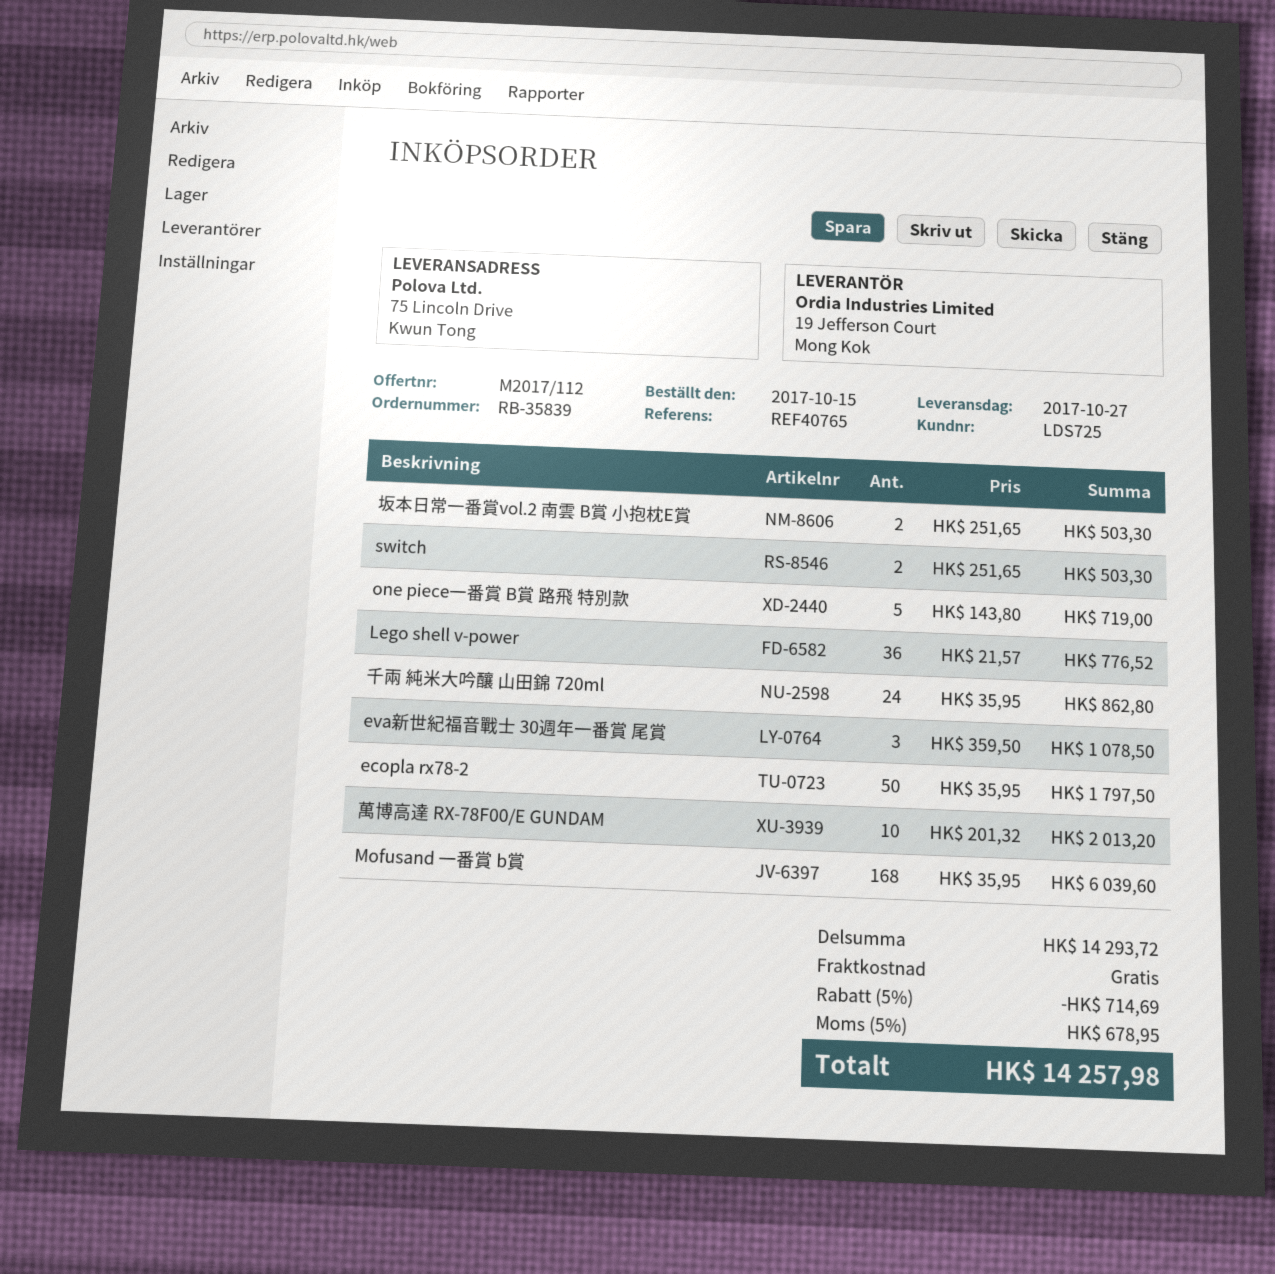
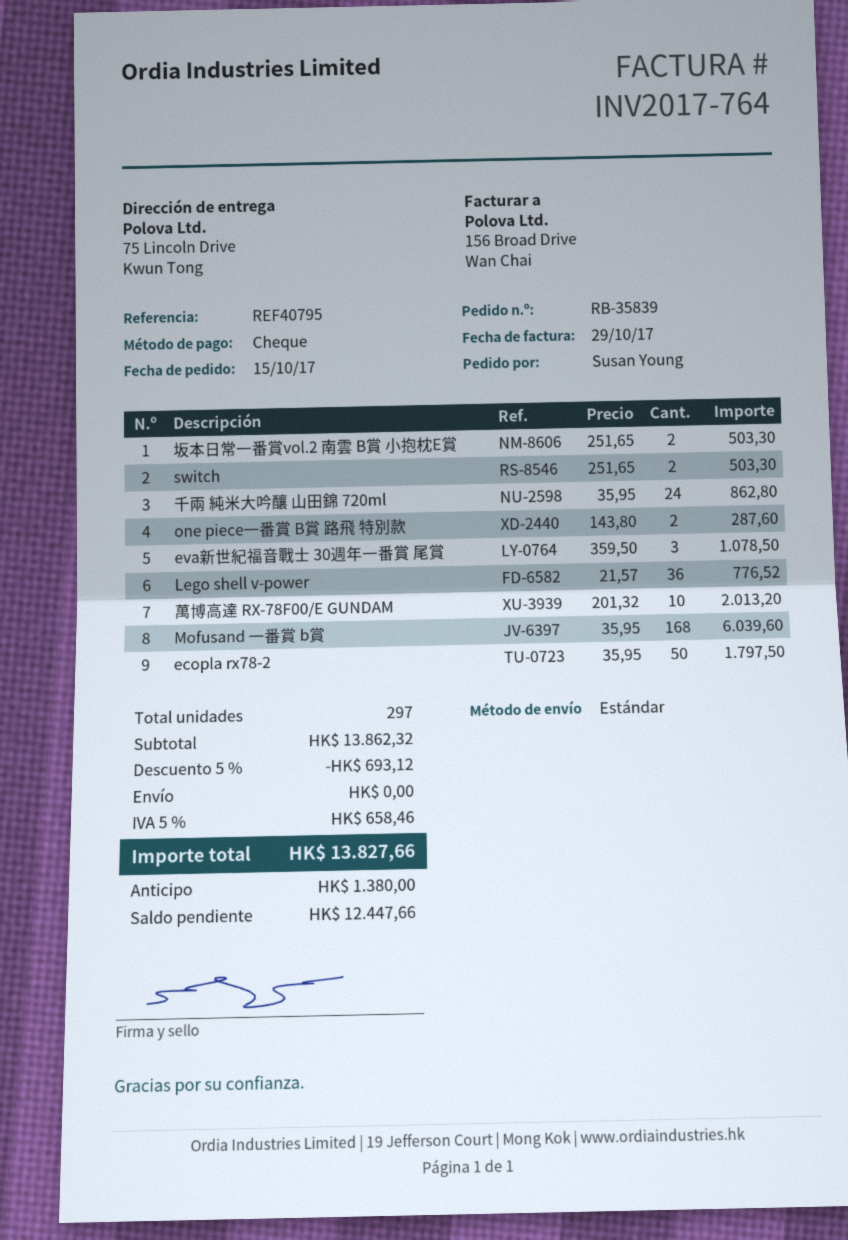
reference: REF40765 -> REF40795
one piece一番賞 B賞 路飛 特別款: 5 x 143.80 = 719.00 -> 2 x 143.80 = 287.60
subtotal: 14293.72 -> 13862.32
discount: 5% = 714.69 -> 5% = 693.12
tax: 5% = 678.95 -> 5% = 658.46
total: 14257.98 -> 13827.66

